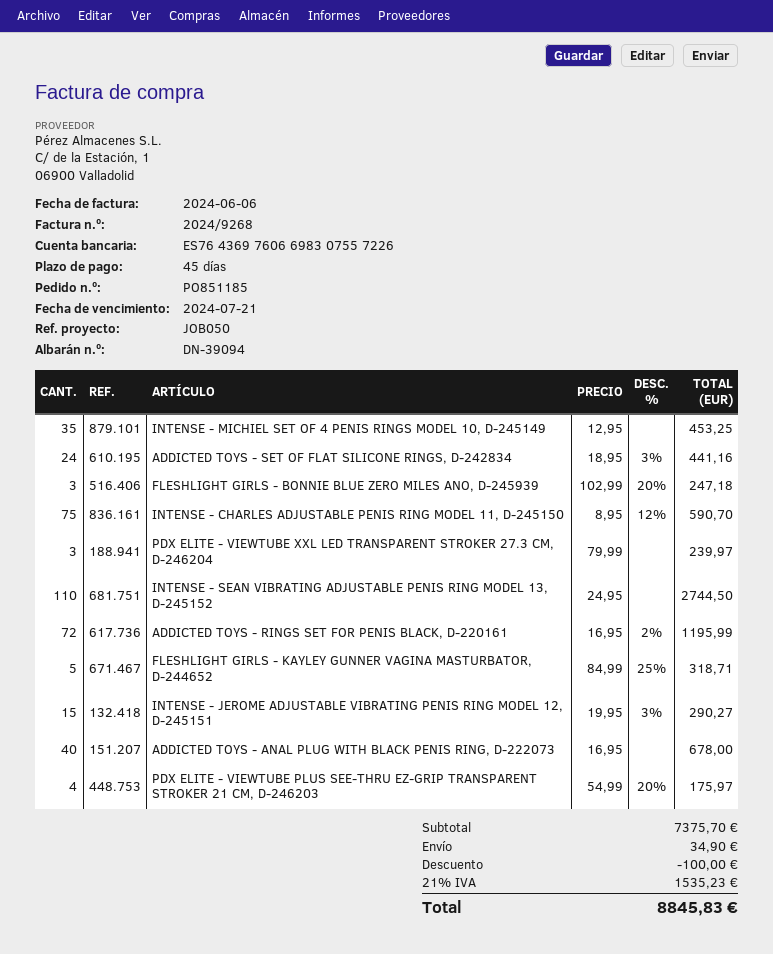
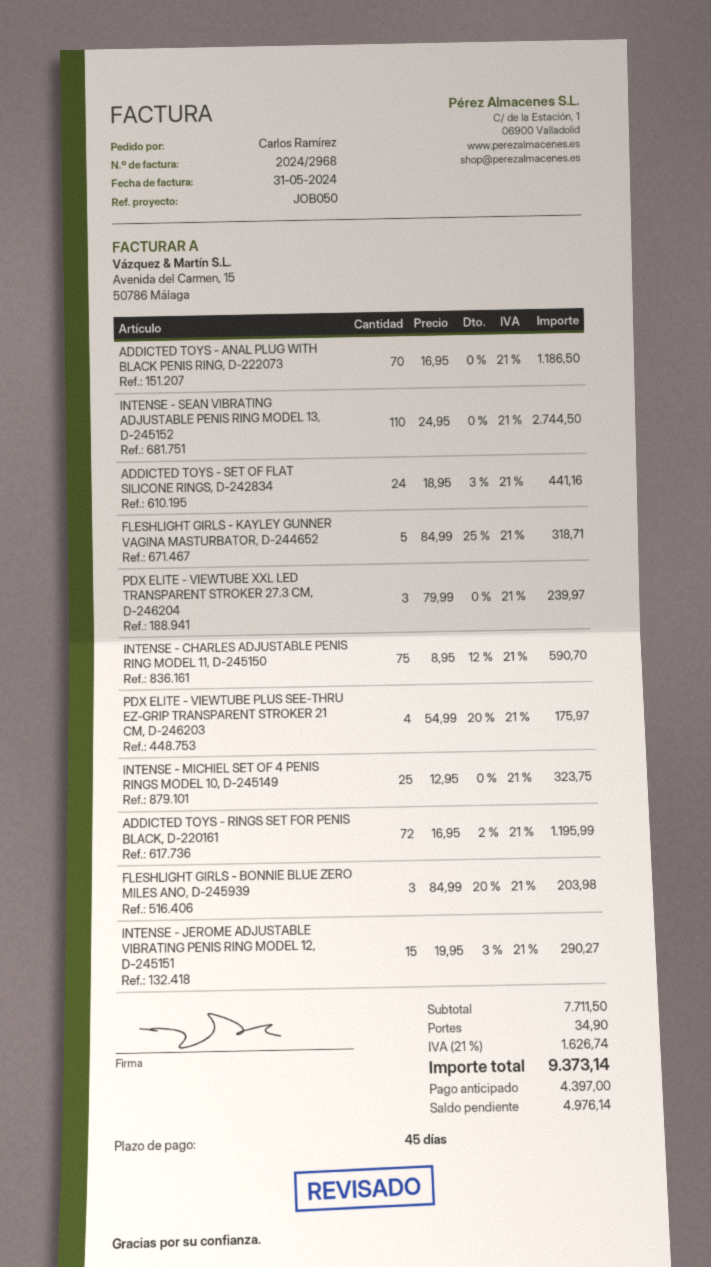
invoice number: 2024/9268 -> 2024/2968
invoice date: 2024-06-06 -> 2024-05-31
INTENSE - MICHIEL SET OF 4 PENIS RINGS MODEL 10, D-245149: 35 x 12.95 = 453.25 -> 25 x 12.95 = 323.75
FLESHLIGHT GIRLS - BONNIE BLUE ZERO MILES ANO, D-245939: 3 x 102.99 - 20% = 247.18 -> 3 x 84.99 - 20% = 203.98
ADDICTED TOYS - ANAL PLUG WITH BLACK PENIS RING, D-222073: 40 x 16.95 = 678.00 -> 70 x 16.95 = 1186.50
subtotal: 7375.70 -> 7711.50
discount: 100.00 -> none
tax: 21% = 1535.23 -> 21% = 1626.74
total: 8845.83 -> 9373.14

